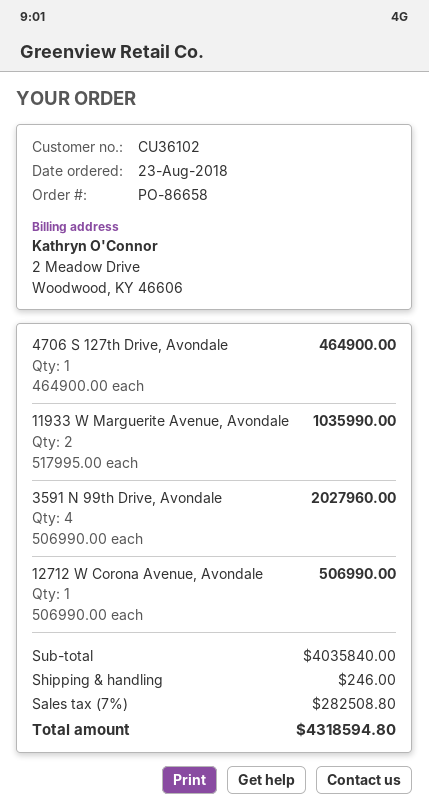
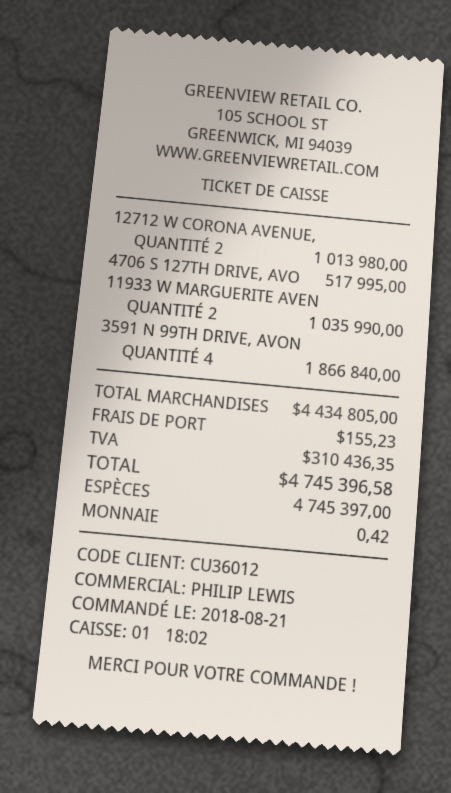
order date: 2018-08-23 -> 2018-08-21
customer number: CU36102 -> CU36012
4706 S 127th Drive, Avondale: 1 for 464900.00 -> 1 for 517995.00
3591 N 99th Drive, Avondale: 4 for 2027960.00 -> 4 for 1866840.00
12712 W Corona Avenue, Avondale: 1 for 506990.00 -> 2 for 1013980.00
subtotal: 4035840.00 -> 4434805.00
shipping: 246.00 -> 155.23
tax: 282508.80 -> 310436.35
total: 4318594.80 -> 4745396.58

